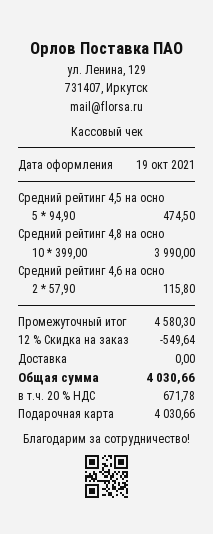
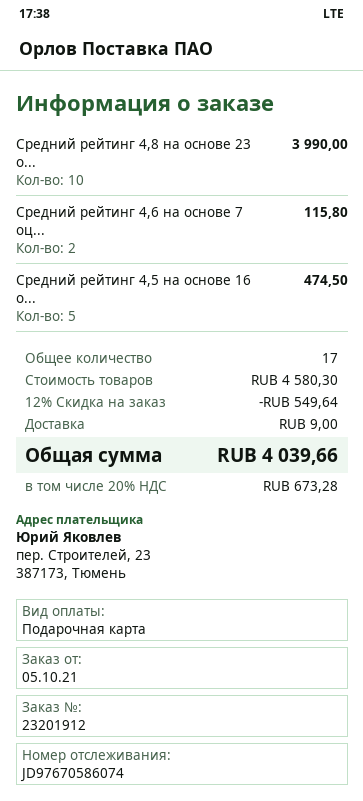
order date: 2021-10-19 -> 2021-10-05
shipping: 0.00 -> 9.00
tax: 20% = 671.78 -> 20% = 673.28
total: 4030.66 -> 4039.66

